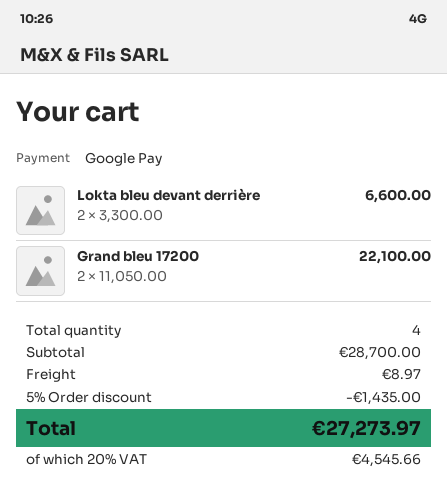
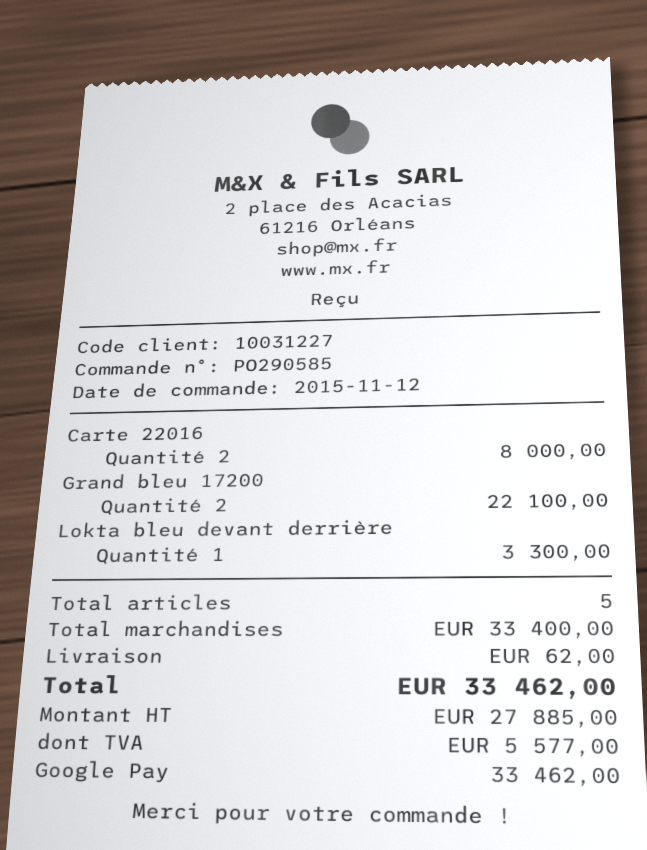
Lokta bleu devant derrière: 2 for 6600.00 -> 1 for 3300.00
Carte 22016: none -> 2 for 8000.00
total quantity: 4 -> 5
subtotal: 28700.00 -> 33400.00
discount: 5% = 1435.00 -> none
shipping: 8.97 -> 62.00
tax: 4545.66 -> 5577.00
total: 27273.97 -> 33462.00

